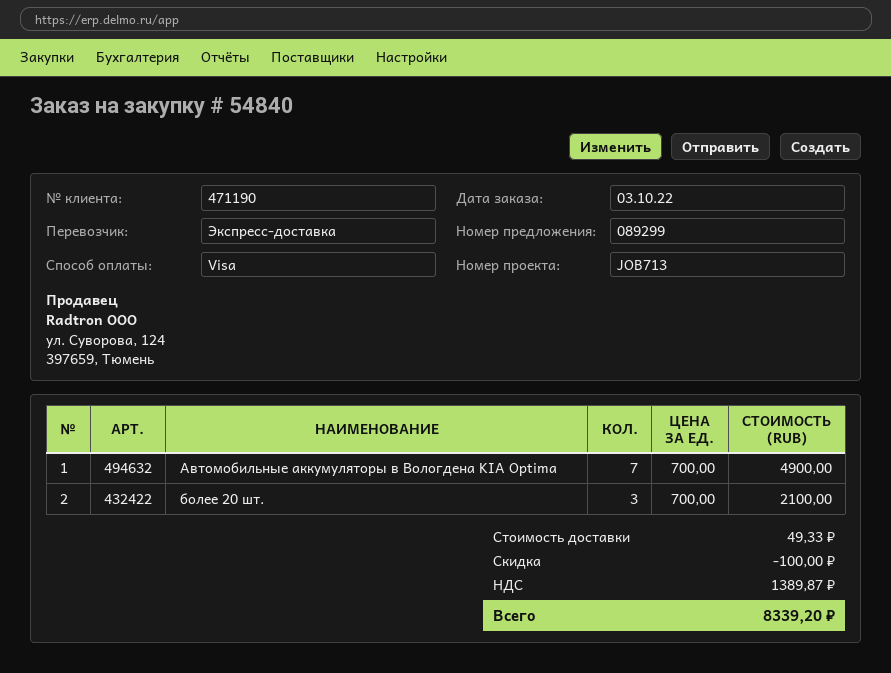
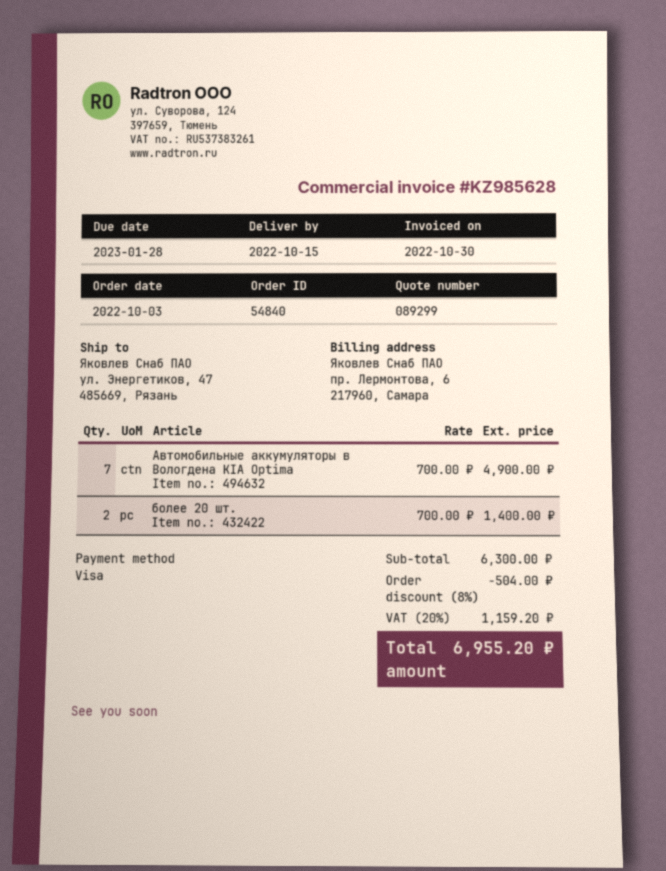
более 20 шт.: 3 x 700.00 = 2100.00 -> 2 x 700.00 = 1400.00
discount: 100.00 -> 504.00
shipping: 49.33 -> none
tax: 1389.87 -> 1159.20
total: 8339.20 -> 6955.20

